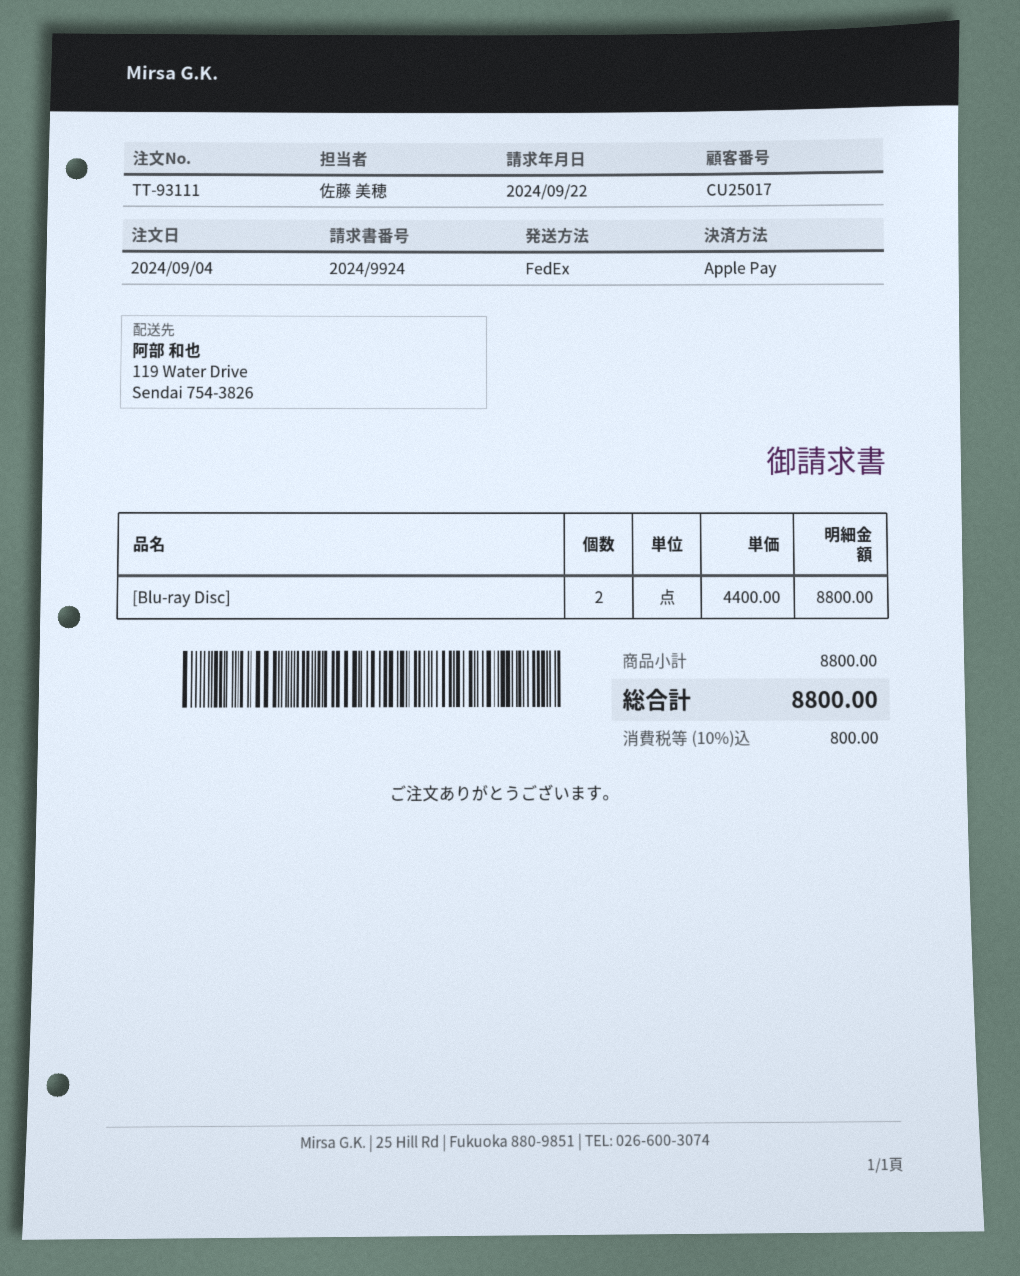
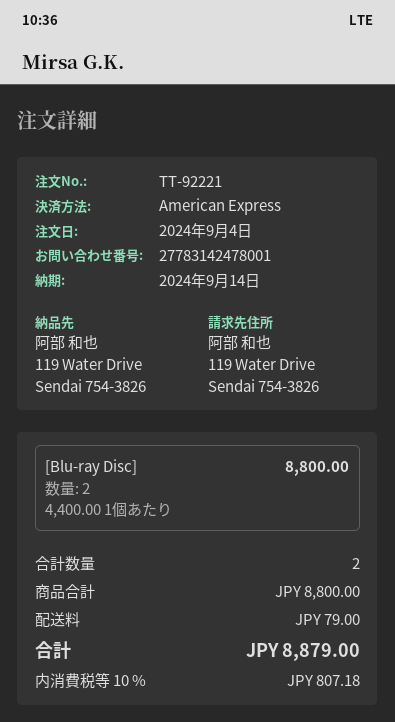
order number: TT-93111 -> TT-92221
payment method: Apple Pay -> American Express
shipping: none -> 79.00
tax: 10% = 800.00 -> 10% = 807.18
total: 8800.00 -> 8879.00

